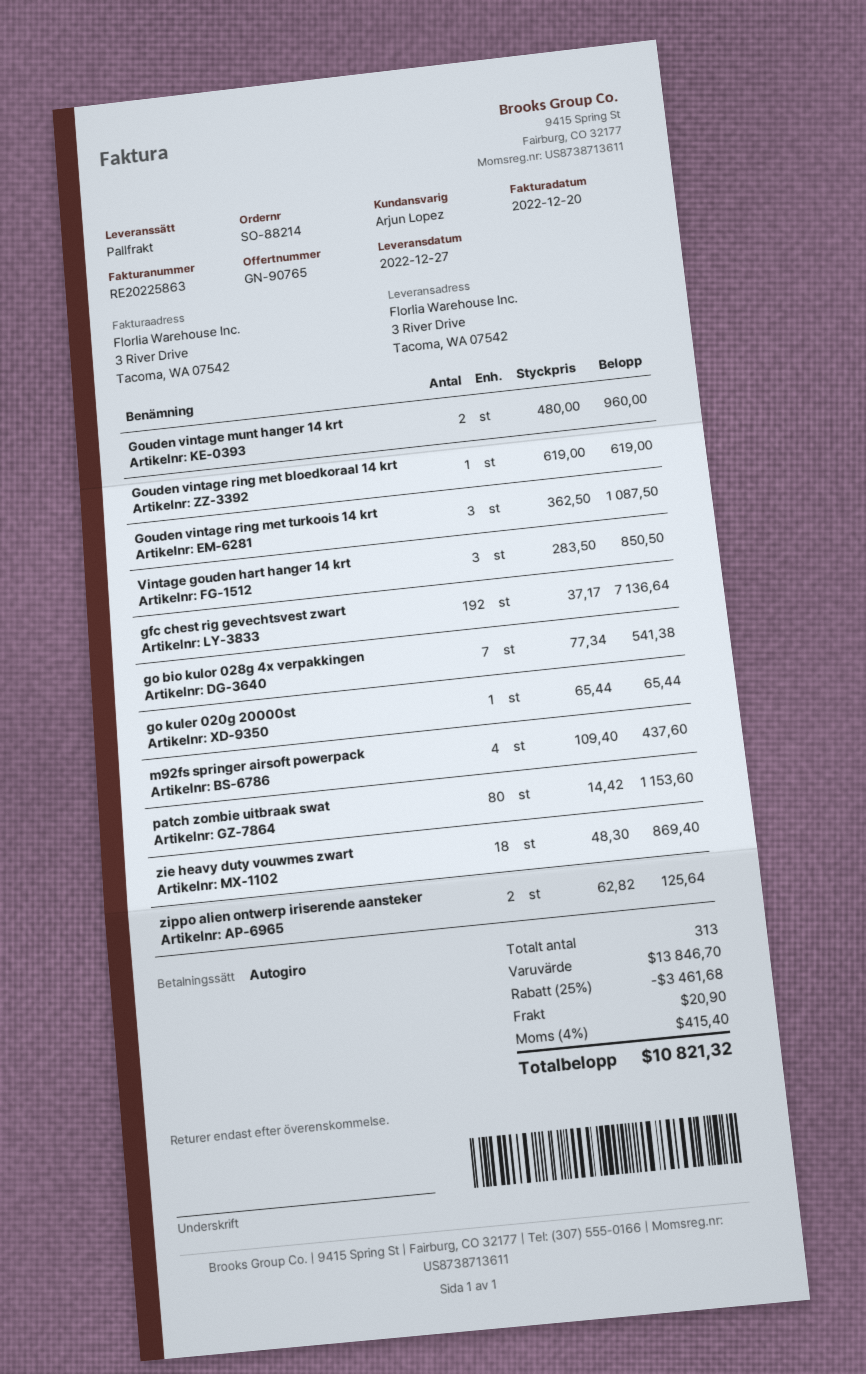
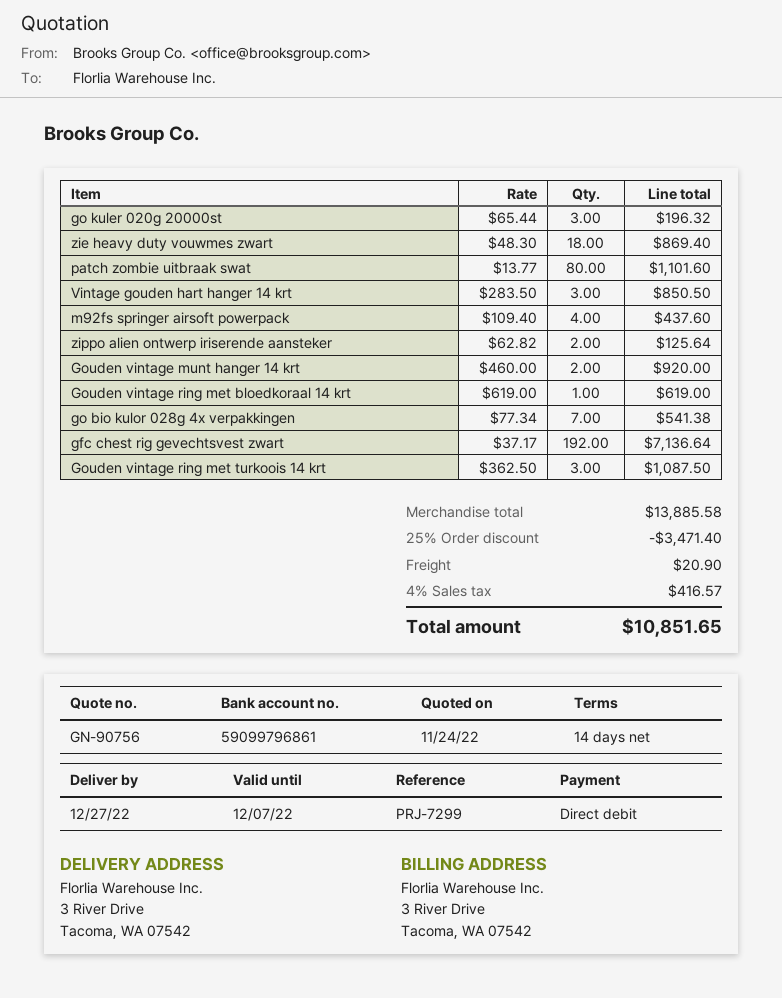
quote number: GN-90765 -> GN-90756
Gouden vintage munt hanger 14 krt: 2 x 480.00 = 960.00 -> 2 x 460.00 = 920.00
go kuler 020g 20000st: 1 x 65.44 = 65.44 -> 3 x 65.44 = 196.32
patch zombie uitbraak swat: 80 x 14.42 = 1153.60 -> 80 x 13.77 = 1101.60
subtotal: 13846.70 -> 13885.58
discount: 25% = 3461.68 -> 25% = 3471.40
tax: 4% = 415.40 -> 4% = 416.57
total: 10821.32 -> 10851.65

